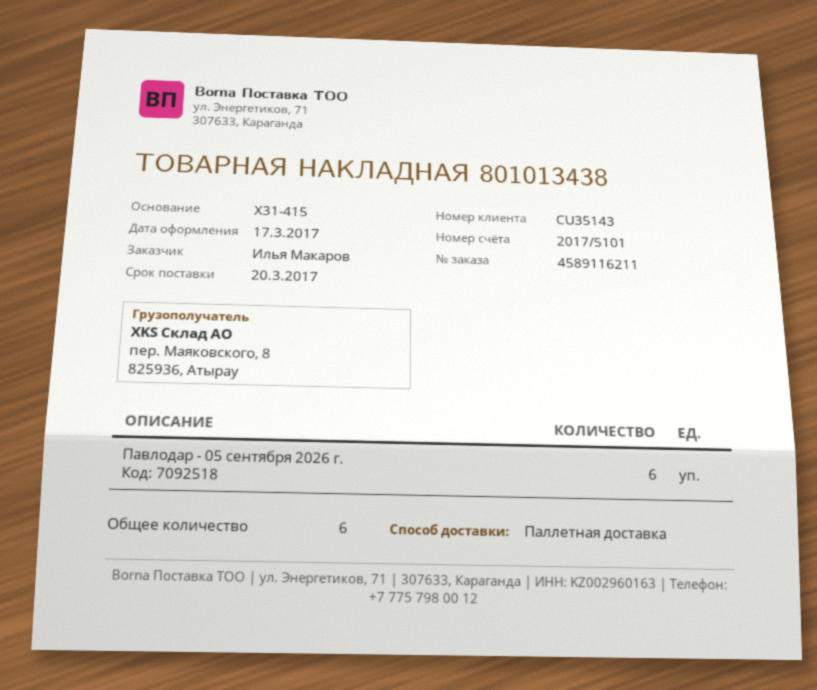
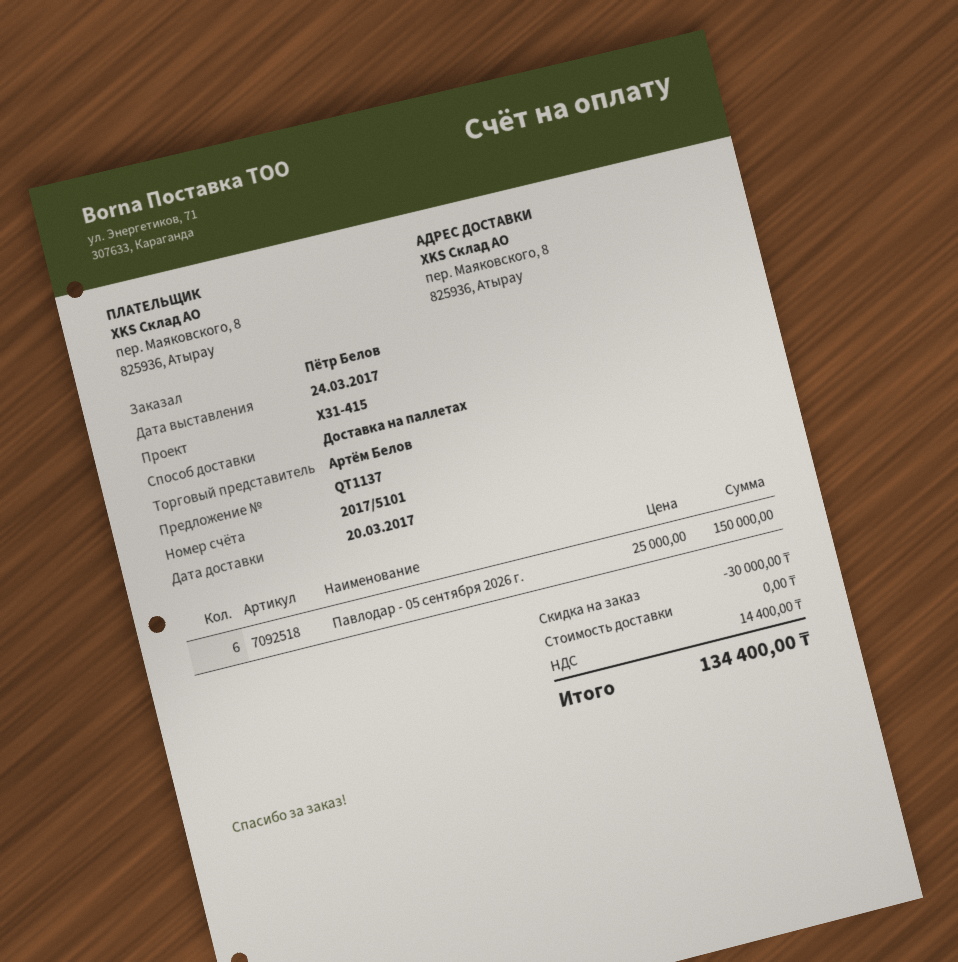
ordered by: Илья Макаров -> Пётр Белов

